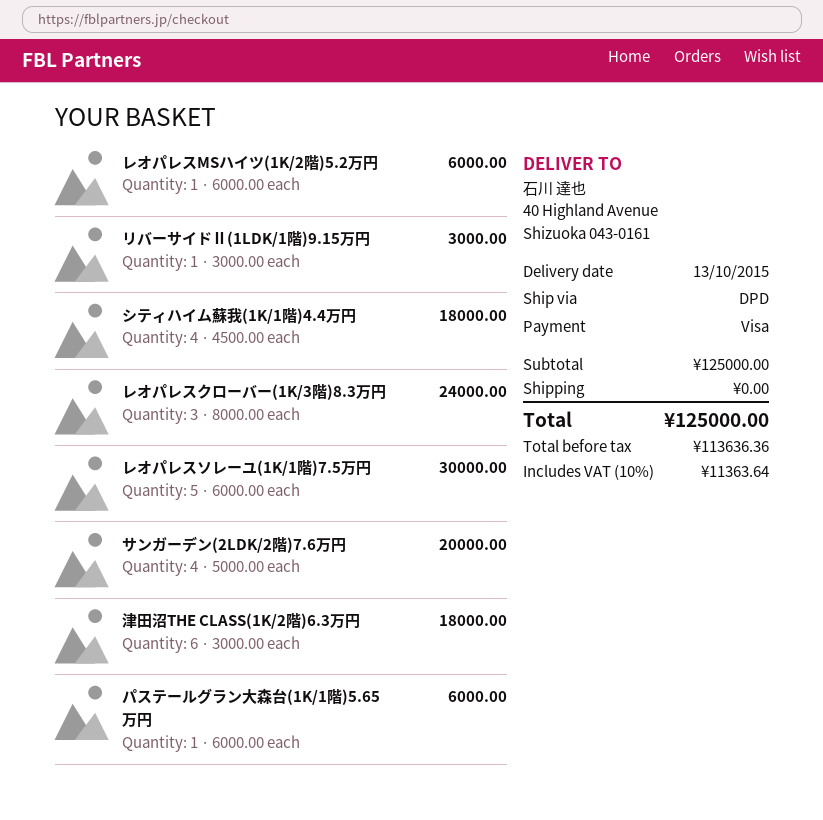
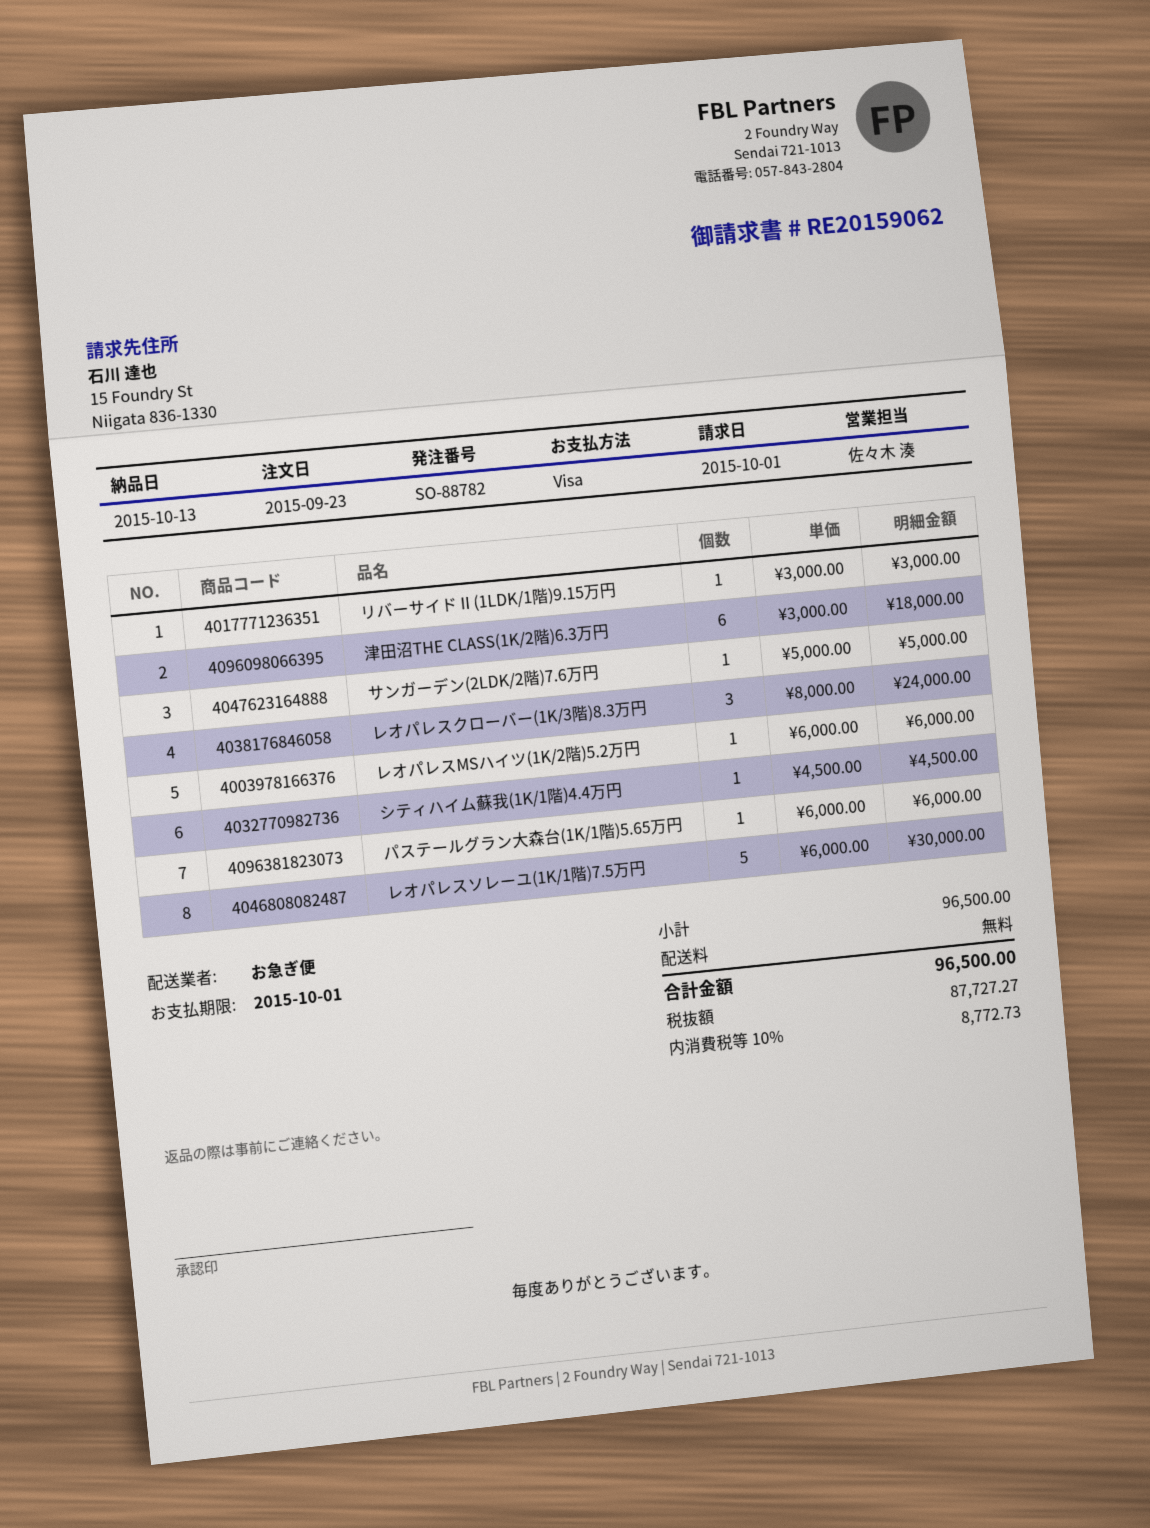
shipping method: DPD -> express
シティハイム蘇我(1K/1階)4.4万円: 4 x 4500.00 = 18000.00 -> 1 x 4500.00 = 4500.00
サンガーデン(2LDK/2階)7.6万円: 4 x 5000.00 = 20000.00 -> 1 x 5000.00 = 5000.00
subtotal: 125000.00 -> 96500.00
net: 113636.36 -> 87727.27
tax: 10% = 11363.64 -> 10% = 8772.73
total: 125000.00 -> 96500.00

